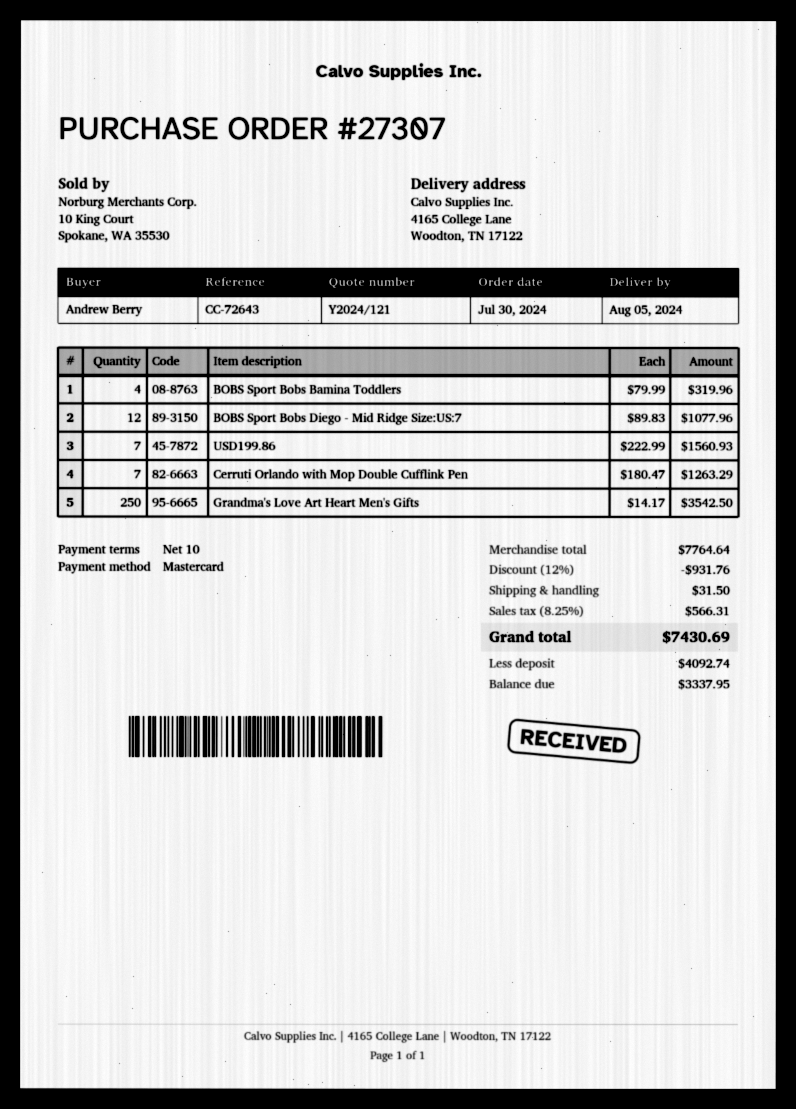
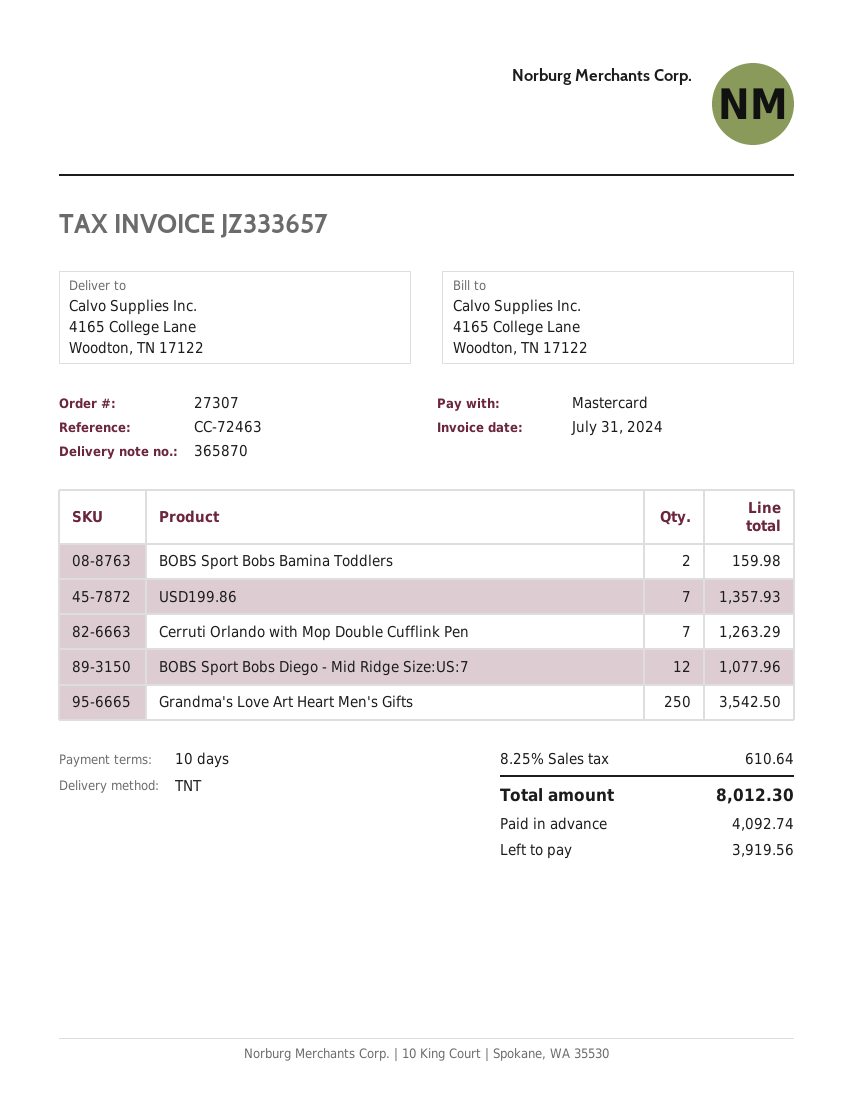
reference: CC-72643 -> CC-72463
BOBS Sport Bobs Bamina Toddlers: 4 for 319.96 -> 2 for 159.98
USD199.86: 7 for 1560.93 -> 7 for 1357.93
discount: 12% = 931.76 -> none
shipping: 31.50 -> none
tax: 8.25% = 566.31 -> 8.25% = 610.64
total: 7430.69 -> 8012.30
balance: 3337.95 -> 3919.56

